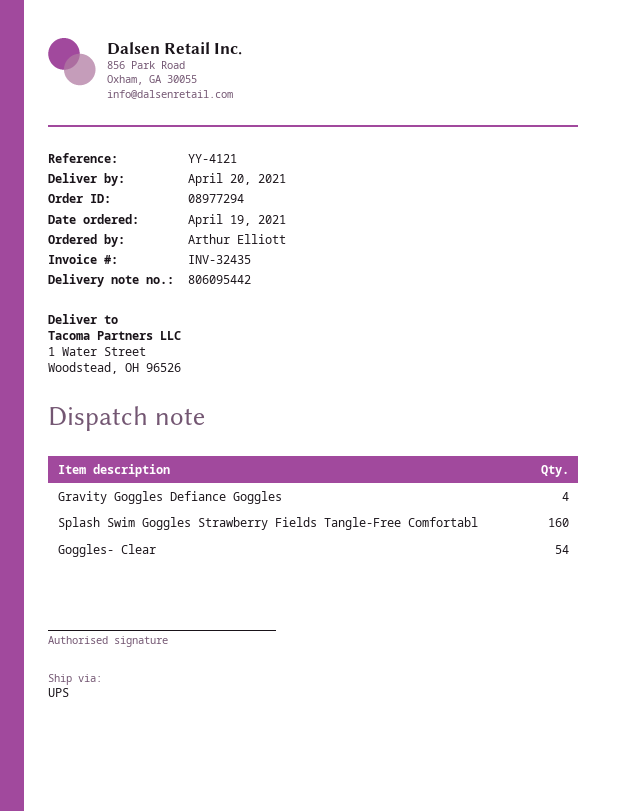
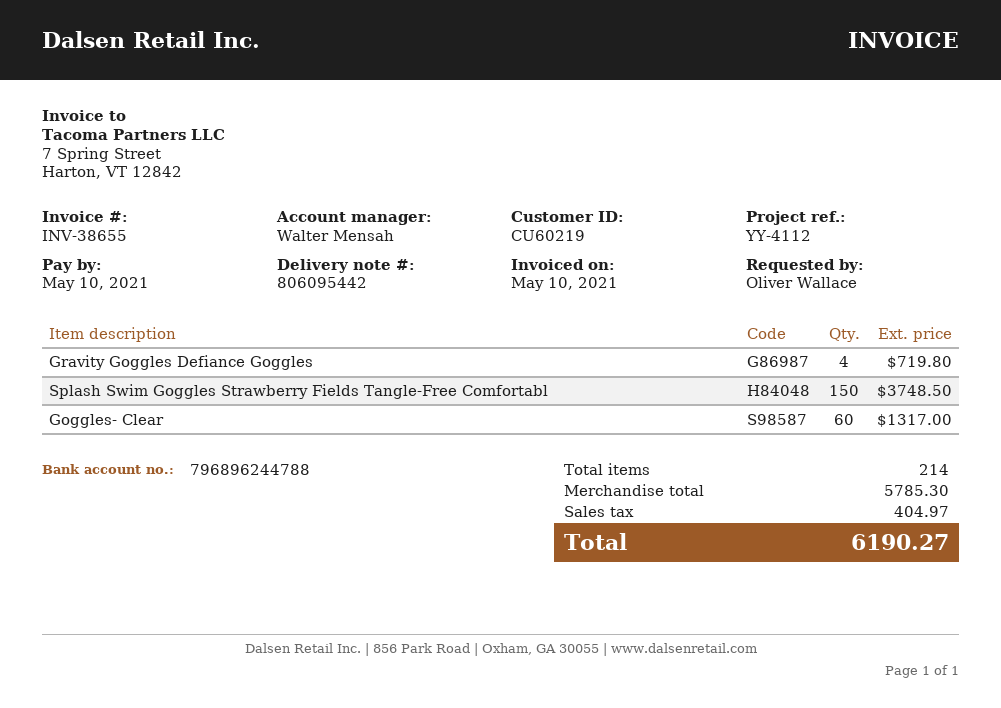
invoice number: INV-32435 -> INV-38655
reference: YY-4121 -> YY-4112
ordered by: Arthur Elliott -> Oliver Wallace
Splash Swim Goggles Strawberry Fields Tangle-Free Comfortabl: 160 -> 150
Goggles- Clear: 54 -> 60

